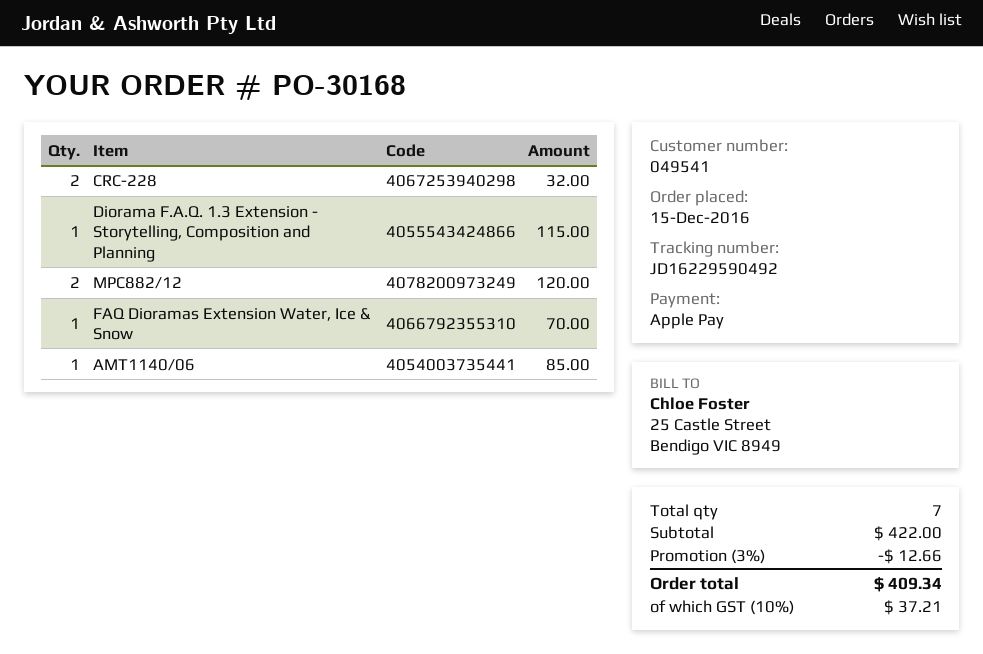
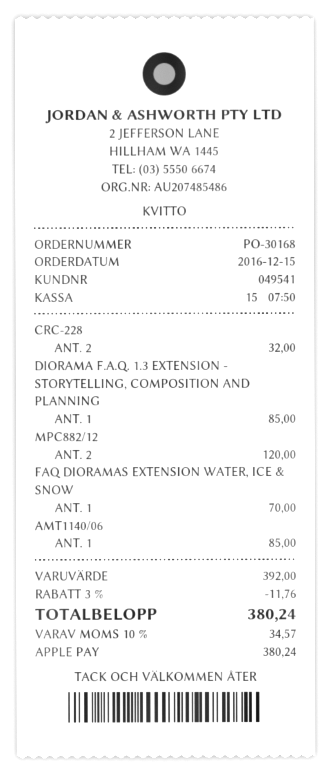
Diorama F.A.Q. 1.3 Extension - Storytelling, Composition and Planning: 1 for 115.00 -> 1 for 85.00
subtotal: 422.00 -> 392.00
discount: 3% = 12.66 -> 3% = 11.76
tax: 10% = 37.21 -> 10% = 34.57
total: 409.34 -> 380.24

